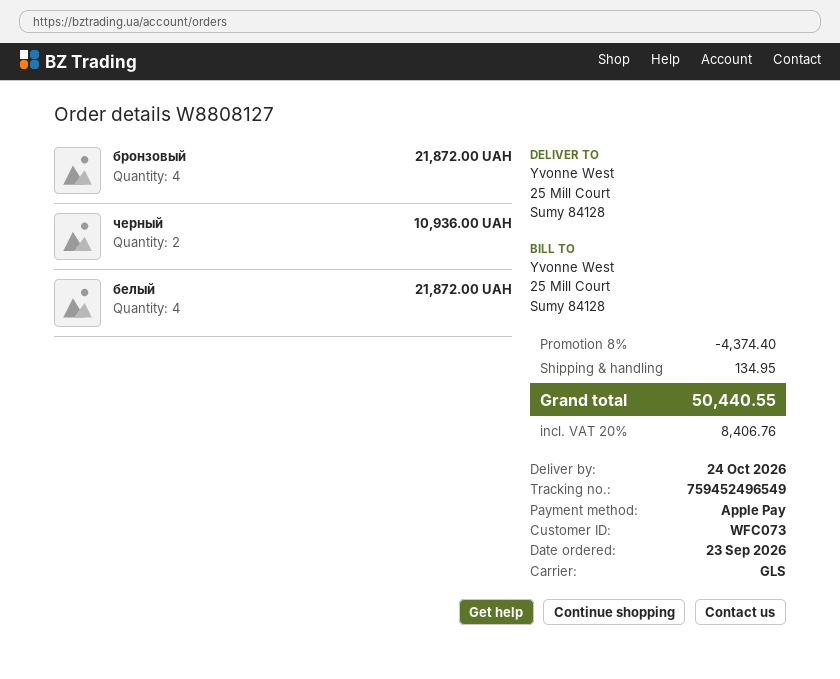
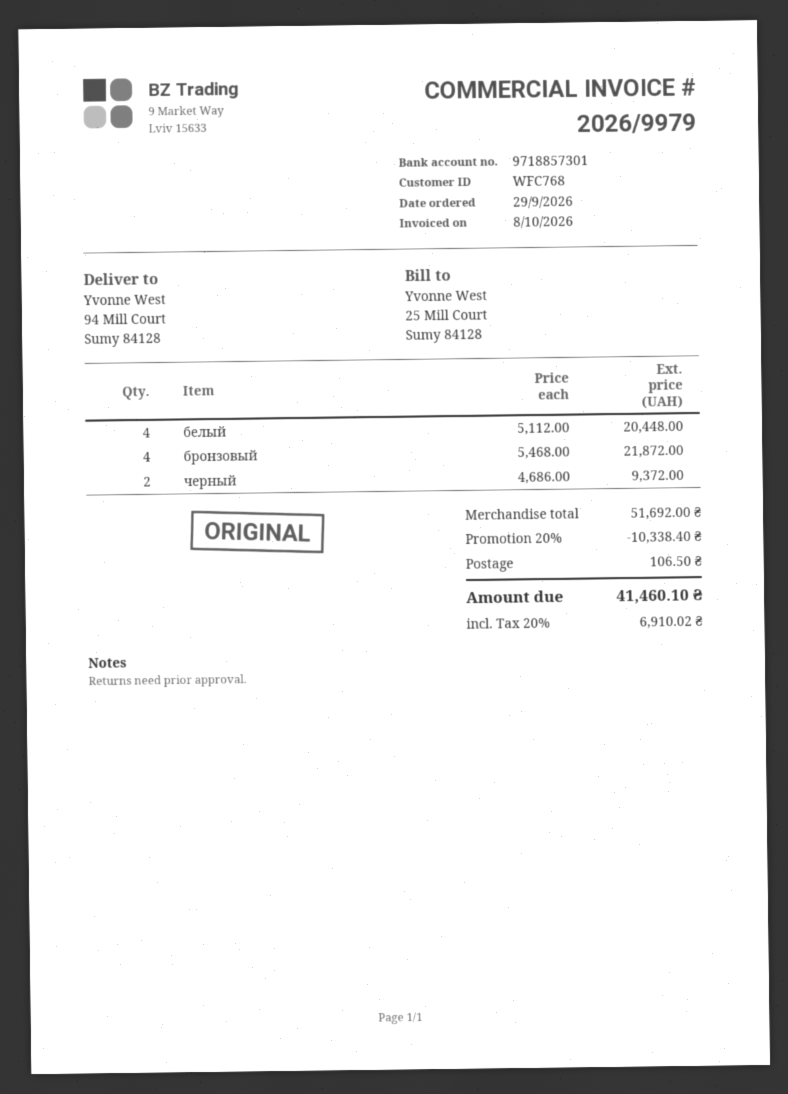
order date: 2026-09-23 -> 2026-09-29
customer number: WFC073 -> WFC768
ship to: 25 Mill Court, Sumy 84128 -> 94 Mill Court, Sumy 84128
черный: 2 for 10936.00 -> 2 for 9372.00
белый: 4 for 21872.00 -> 4 for 20448.00
discount: 8% = 4374.40 -> 20% = 10338.40
shipping: 134.95 -> 106.50
tax: 20% = 8406.76 -> 20% = 6910.02
total: 50440.55 -> 41460.10

